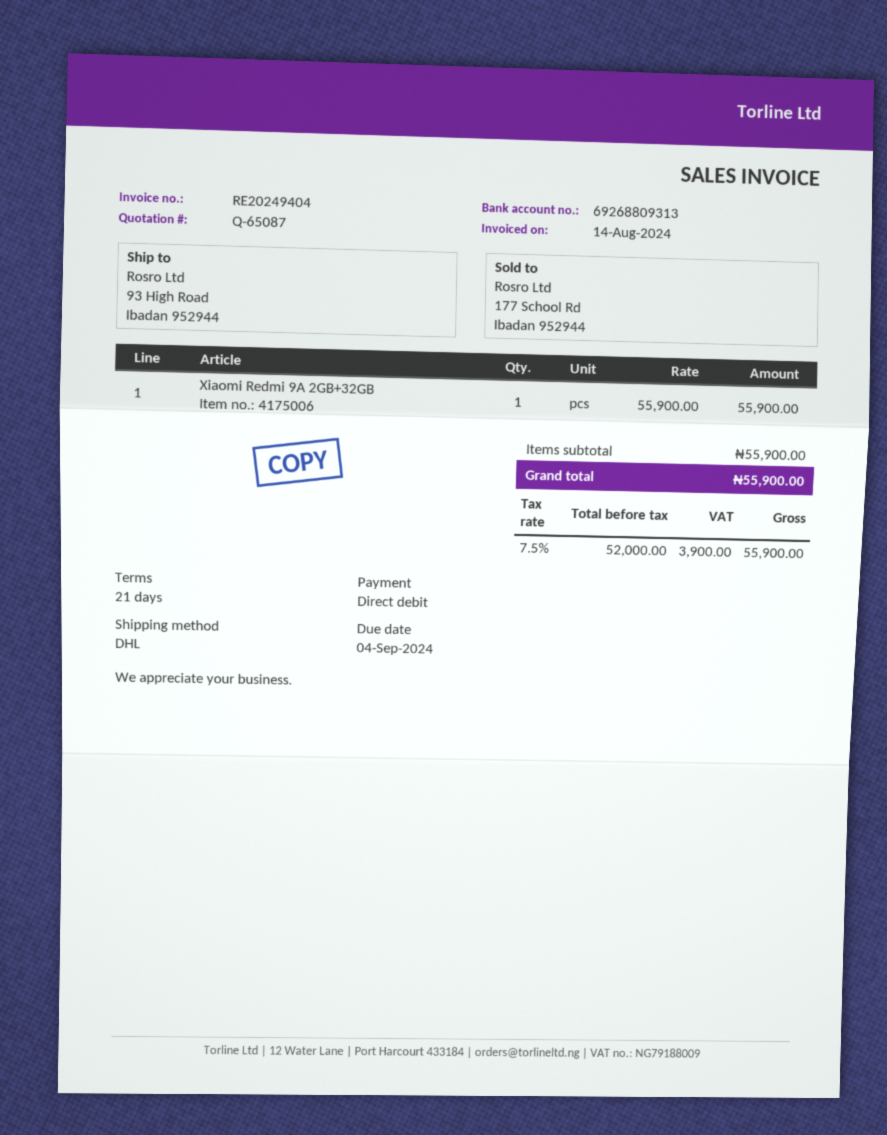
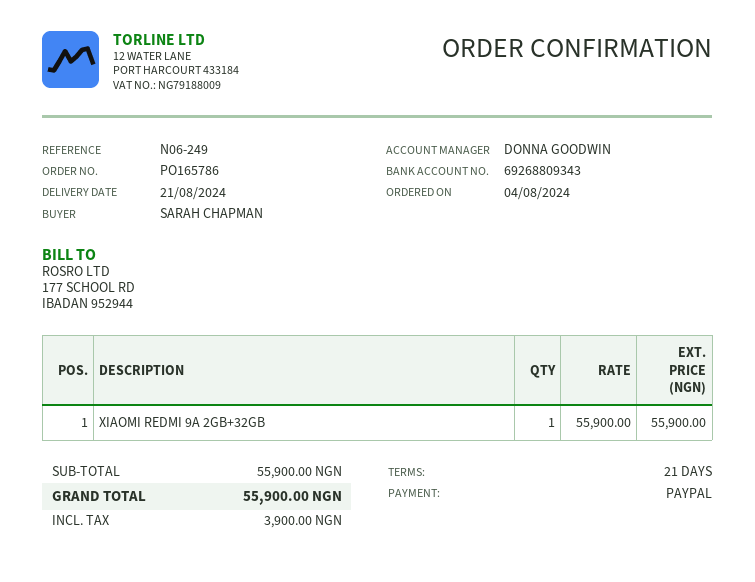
payment method: direct debit -> PayPal
bank account: 69268809313 -> 69268809343

